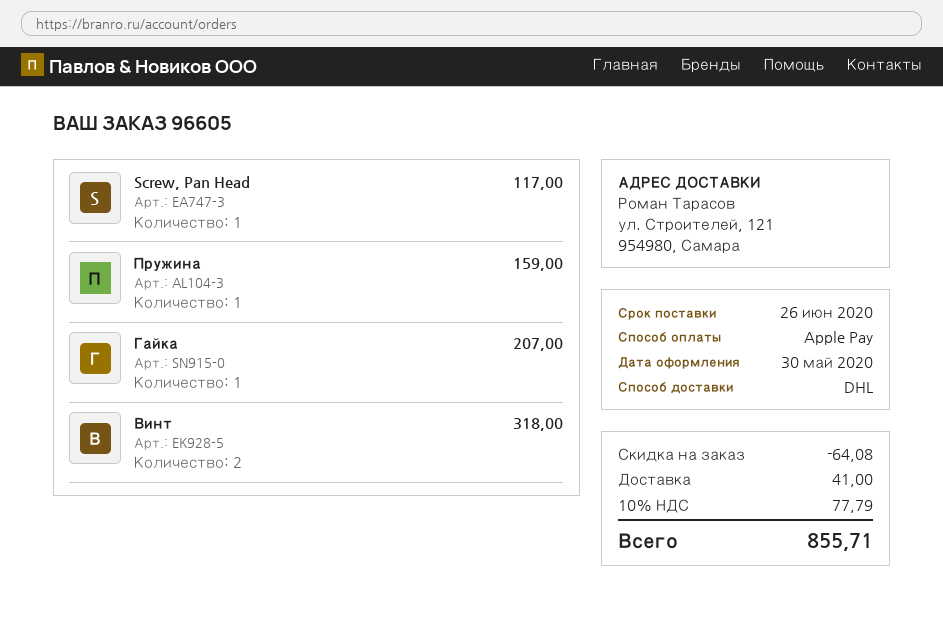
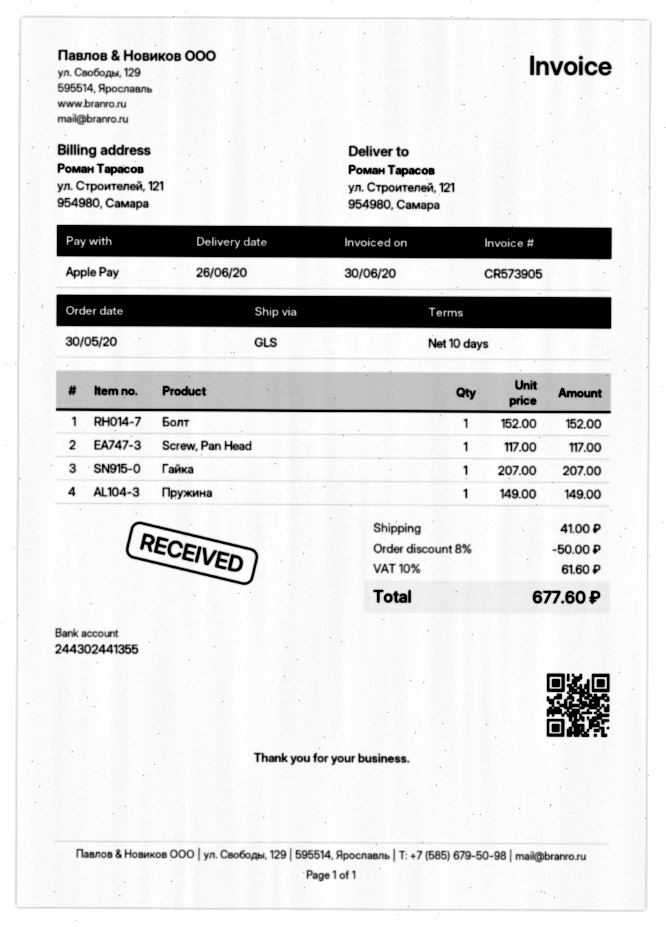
shipping method: DHL -> GLS
Пружина: 1 for 159.00 -> 1 for 149.00
Винт: 2 for 318.00 -> none
Болт: none -> 1 for 152.00
discount: 64.08 -> 50.00
tax: 10% = 77.79 -> 10% = 61.60
total: 855.71 -> 677.60

